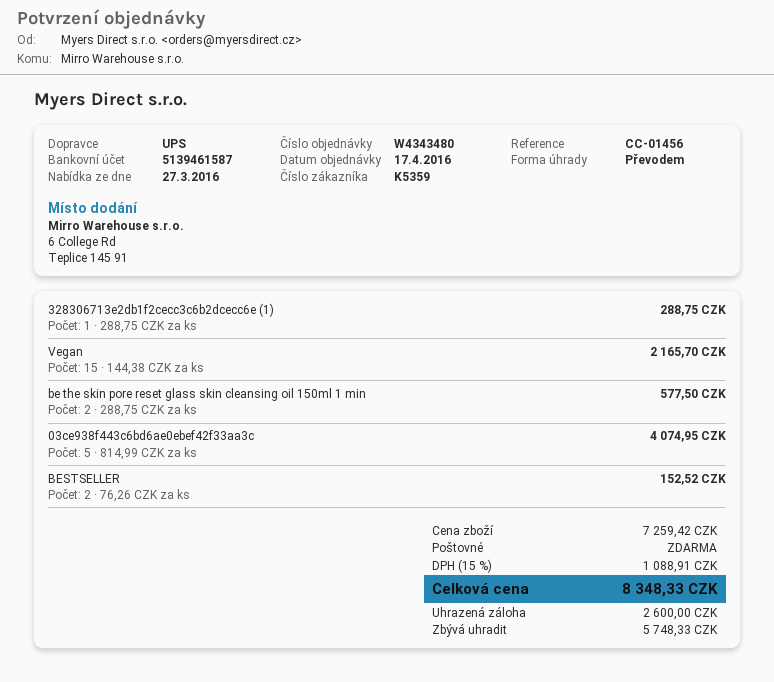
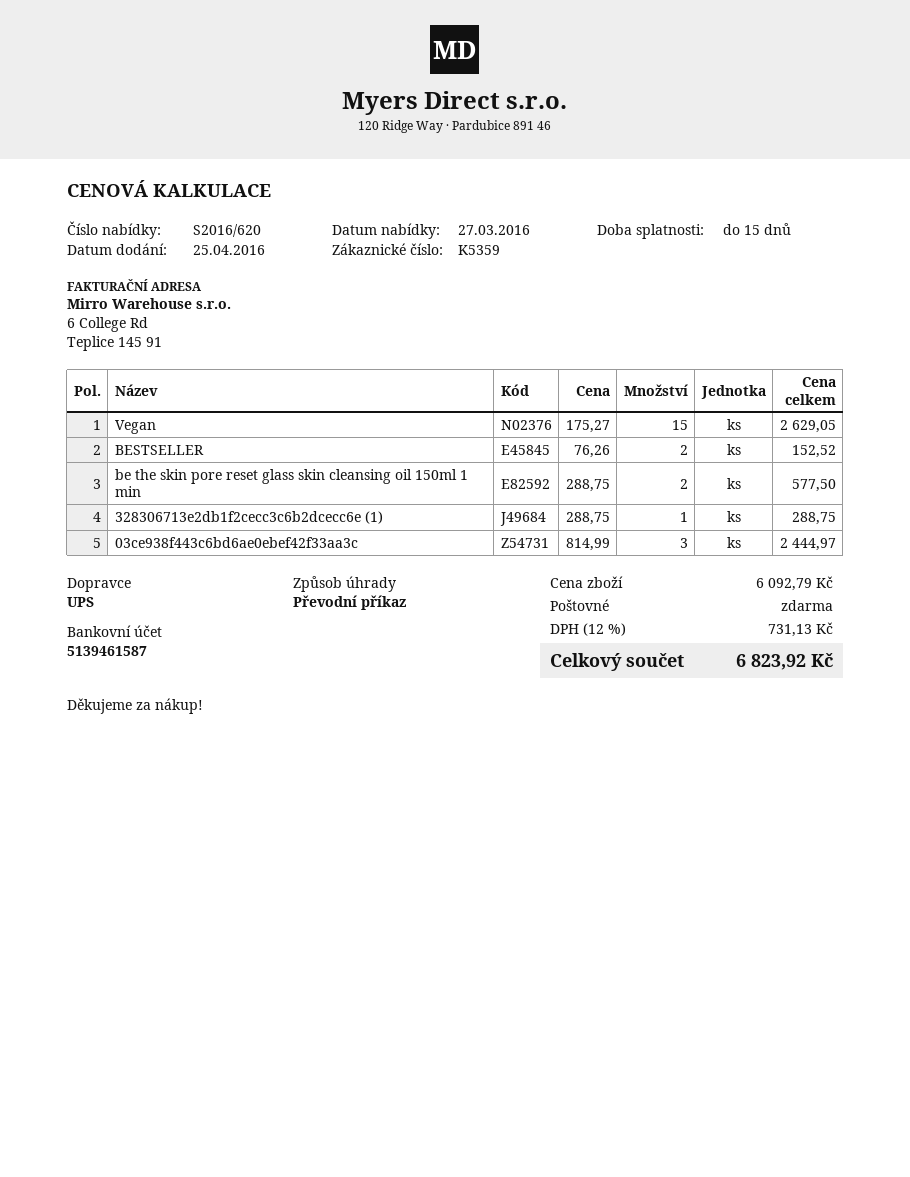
Vegan: 15 x 144.38 = 2165.70 -> 15 x 175.27 = 2629.05
03ce938f443c6bd6ae0ebef42f33aa3c: 5 x 814.99 = 4074.95 -> 3 x 814.99 = 2444.97
subtotal: 7259.42 -> 6092.79
tax: 15% = 1088.91 -> 12% = 731.13
total: 8348.33 -> 6823.92

